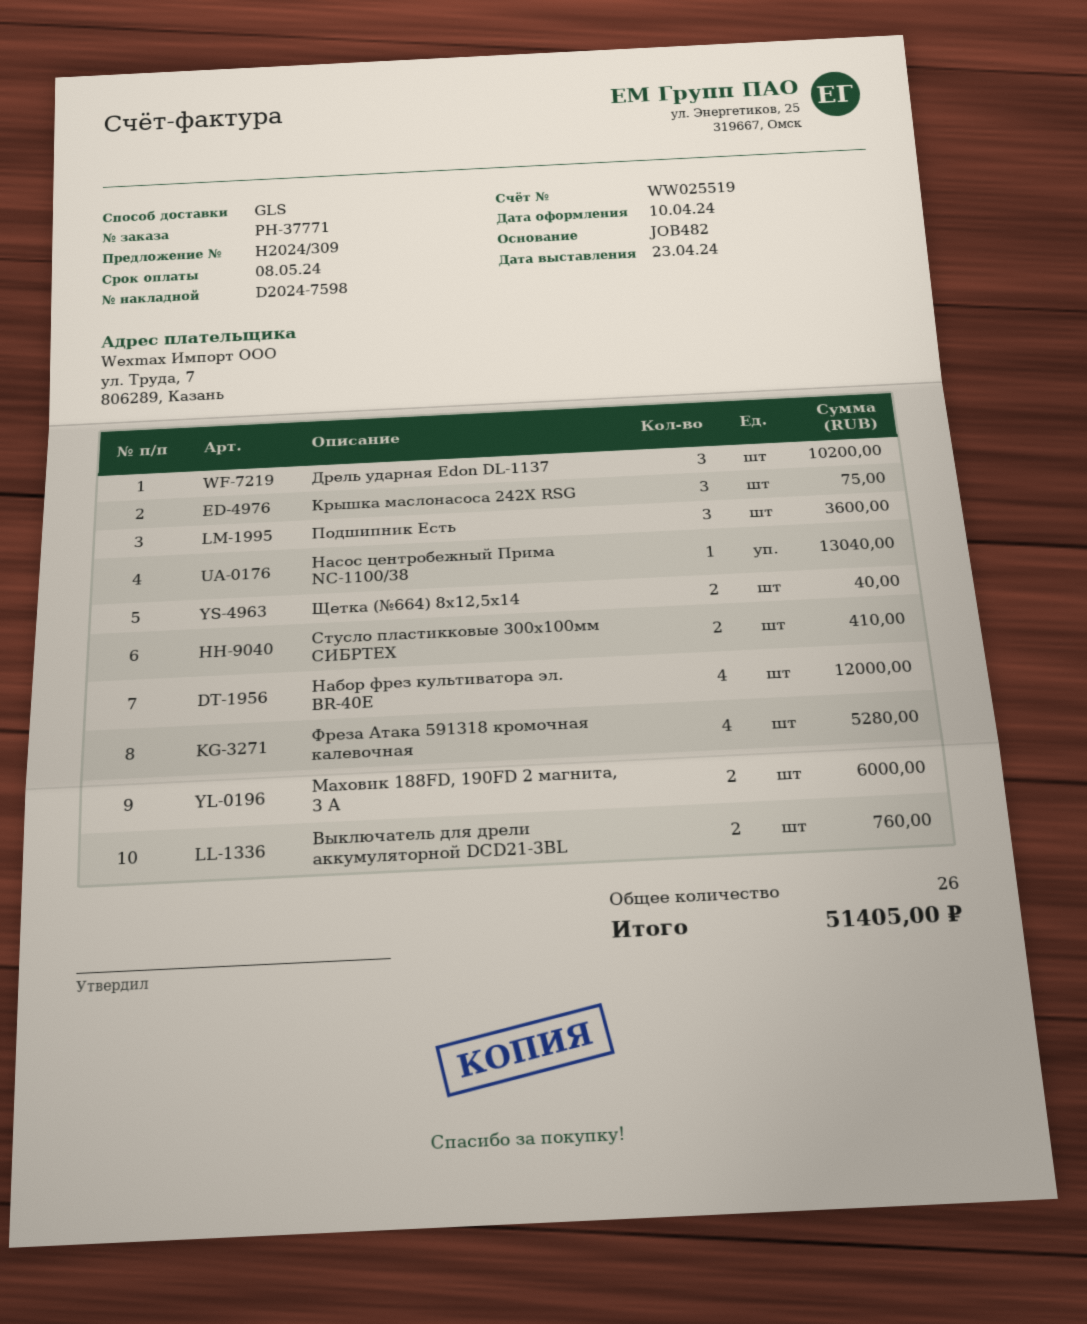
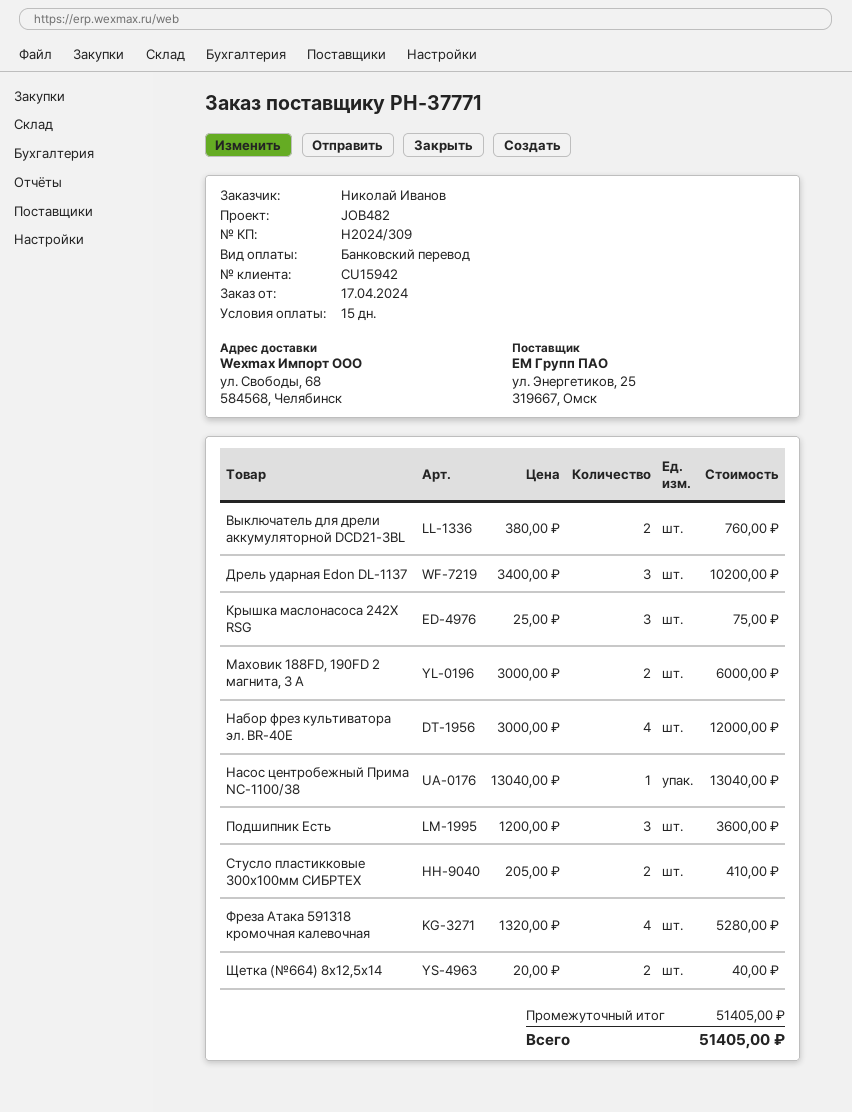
order date: 2024-04-10 -> 2024-04-17

